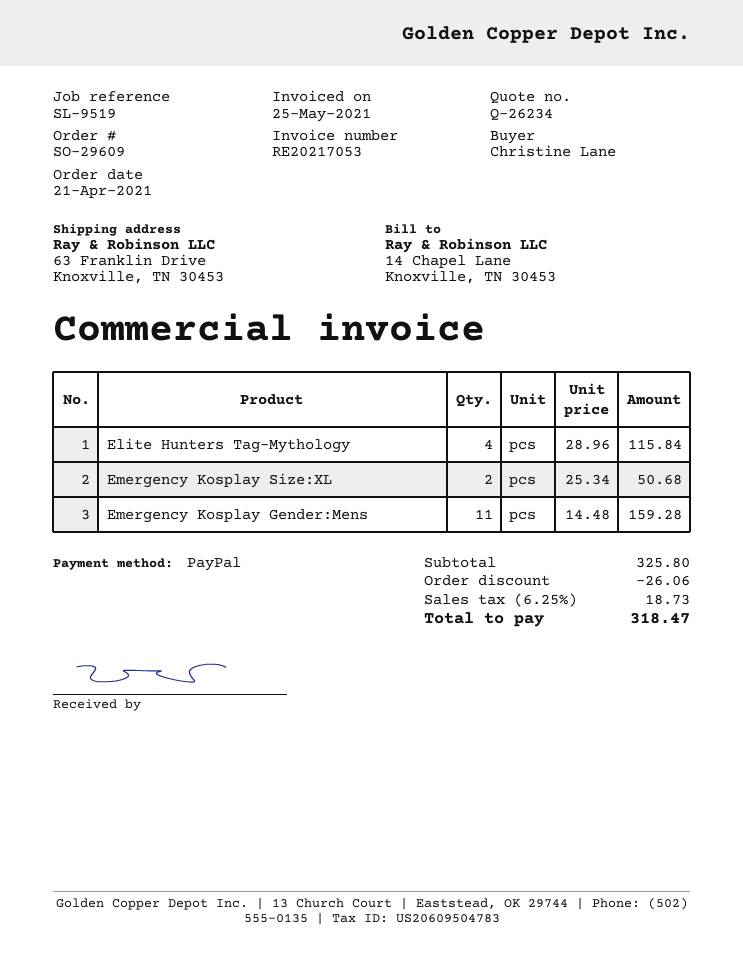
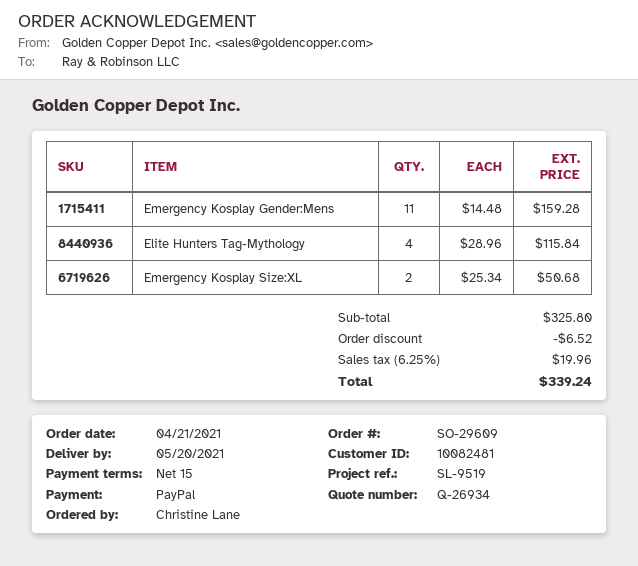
quote number: Q-26234 -> Q-26934
discount: 26.06 -> 6.52
tax: 6.25% = 18.73 -> 6.25% = 19.96
total: 318.47 -> 339.24

